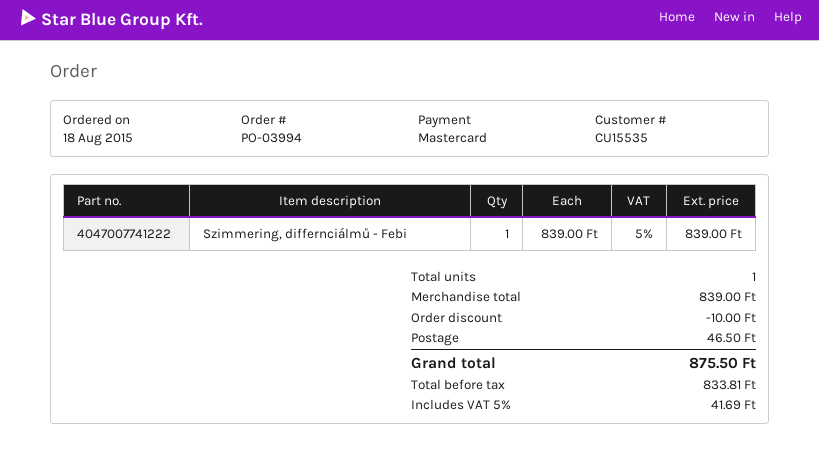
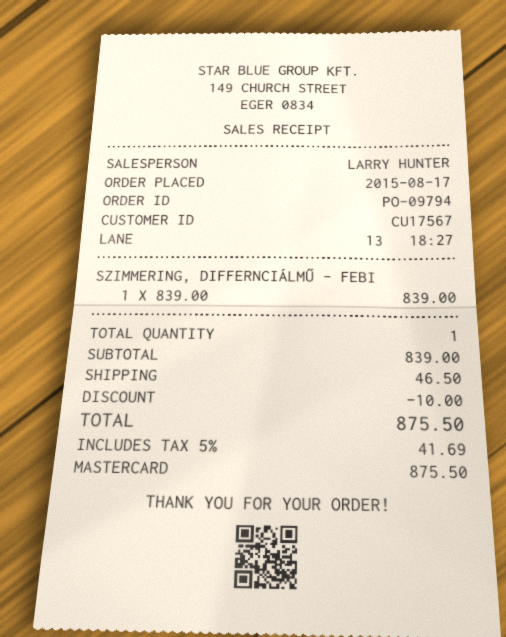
order number: PO-03994 -> PO-09794
order date: 2015-08-18 -> 2015-08-17
customer number: CU15535 -> CU17567

